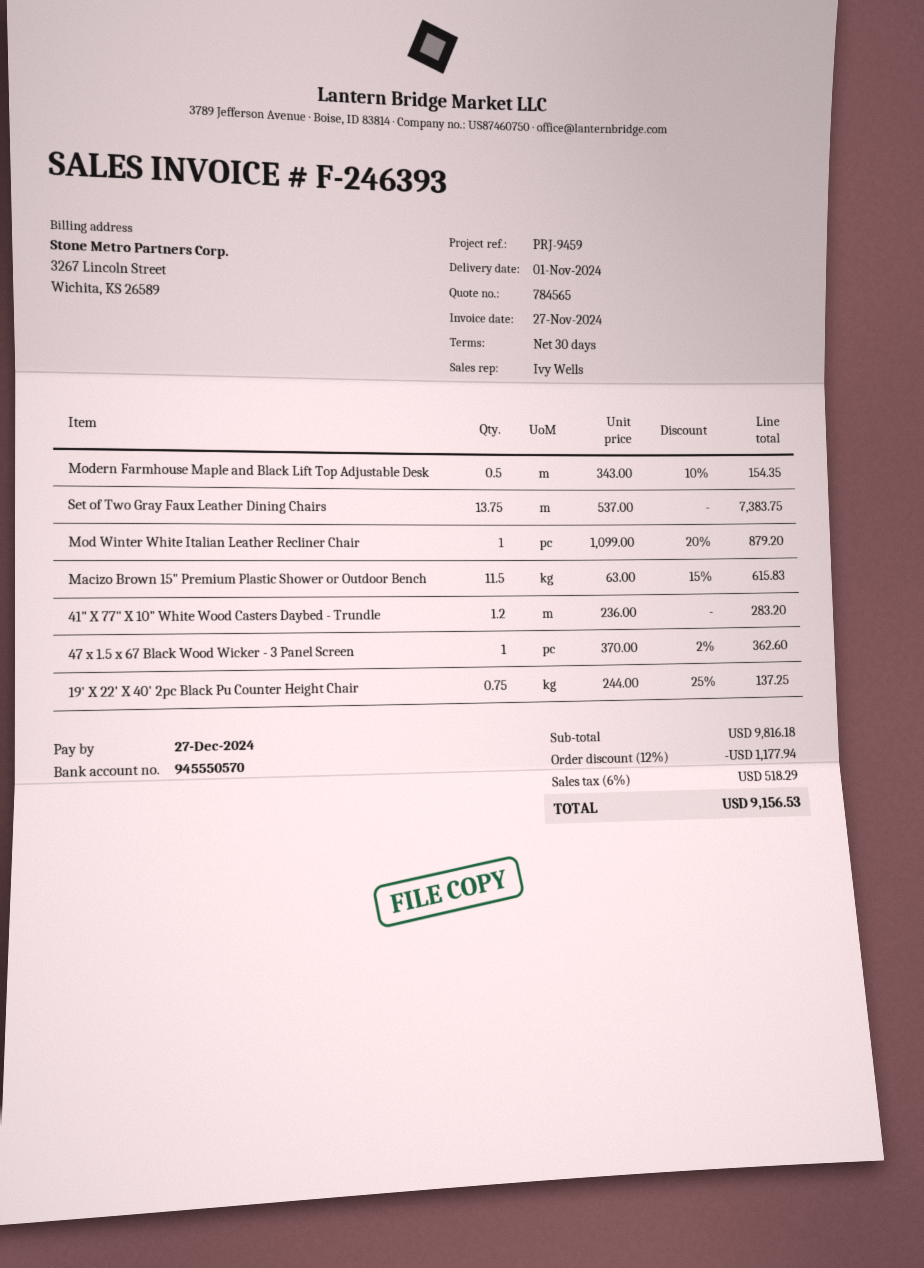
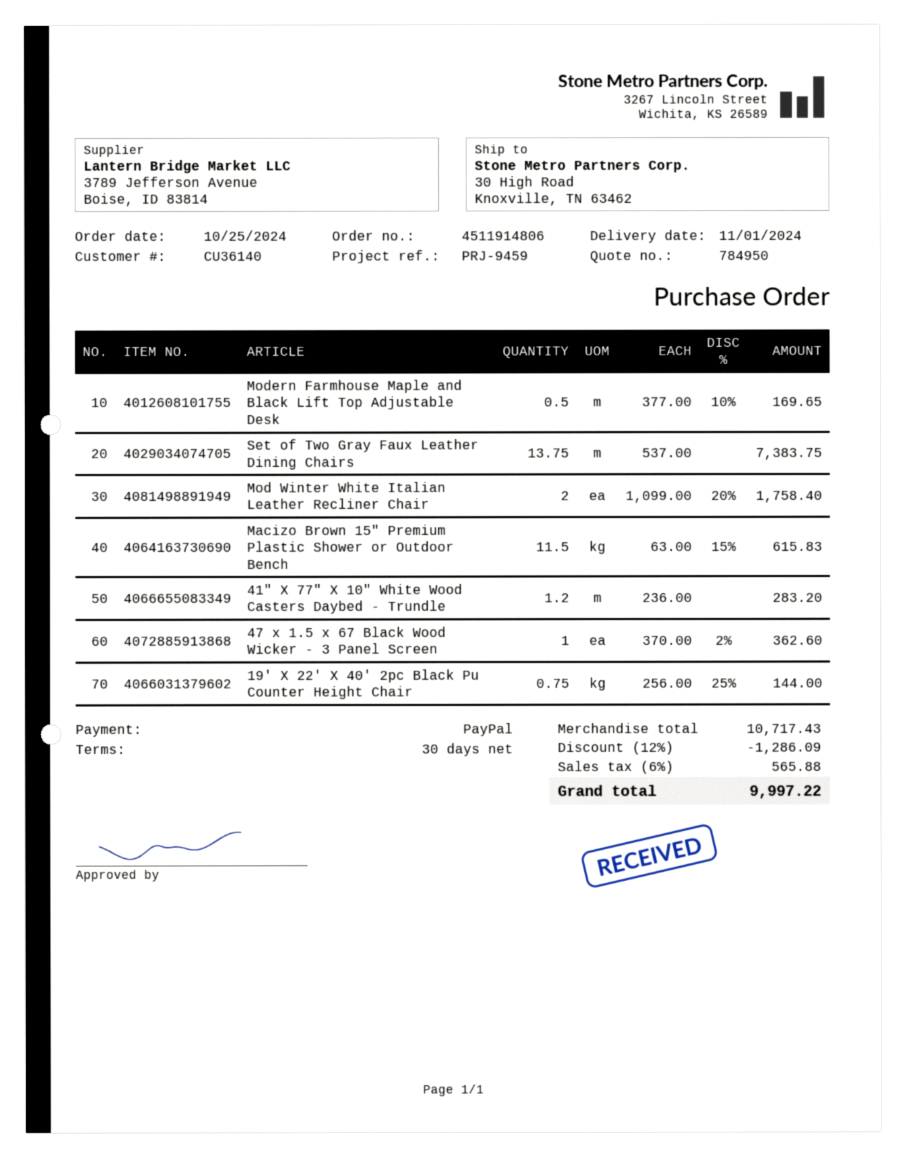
quote number: 784565 -> 784950
Modern Farmhouse Maple and Black Lift Top Adjustable Desk: 0.5 x 343.00 - 10% = 154.35 -> 0.5 x 377.00 - 10% = 169.65
Mod Winter White Italian Leather Recliner Chair: 1 x 1099.00 - 20% = 879.20 -> 2 x 1099.00 - 20% = 1758.40
19' X 22' X 40' 2pc Black Pu Counter Height Chair: 0.75 x 244.00 - 25% = 137.25 -> 0.75 x 256.00 - 25% = 144.00
subtotal: 9816.18 -> 10717.43
discount: 12% = 1177.94 -> 12% = 1286.09
tax: 6% = 518.29 -> 6% = 565.88
total: 9156.53 -> 9997.22

